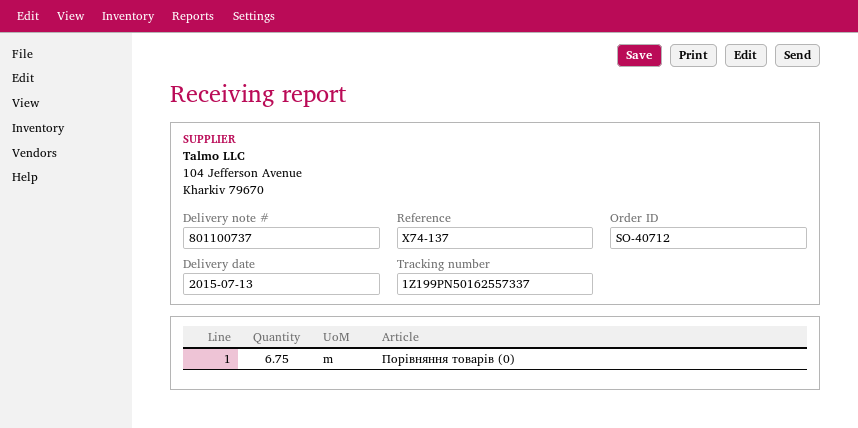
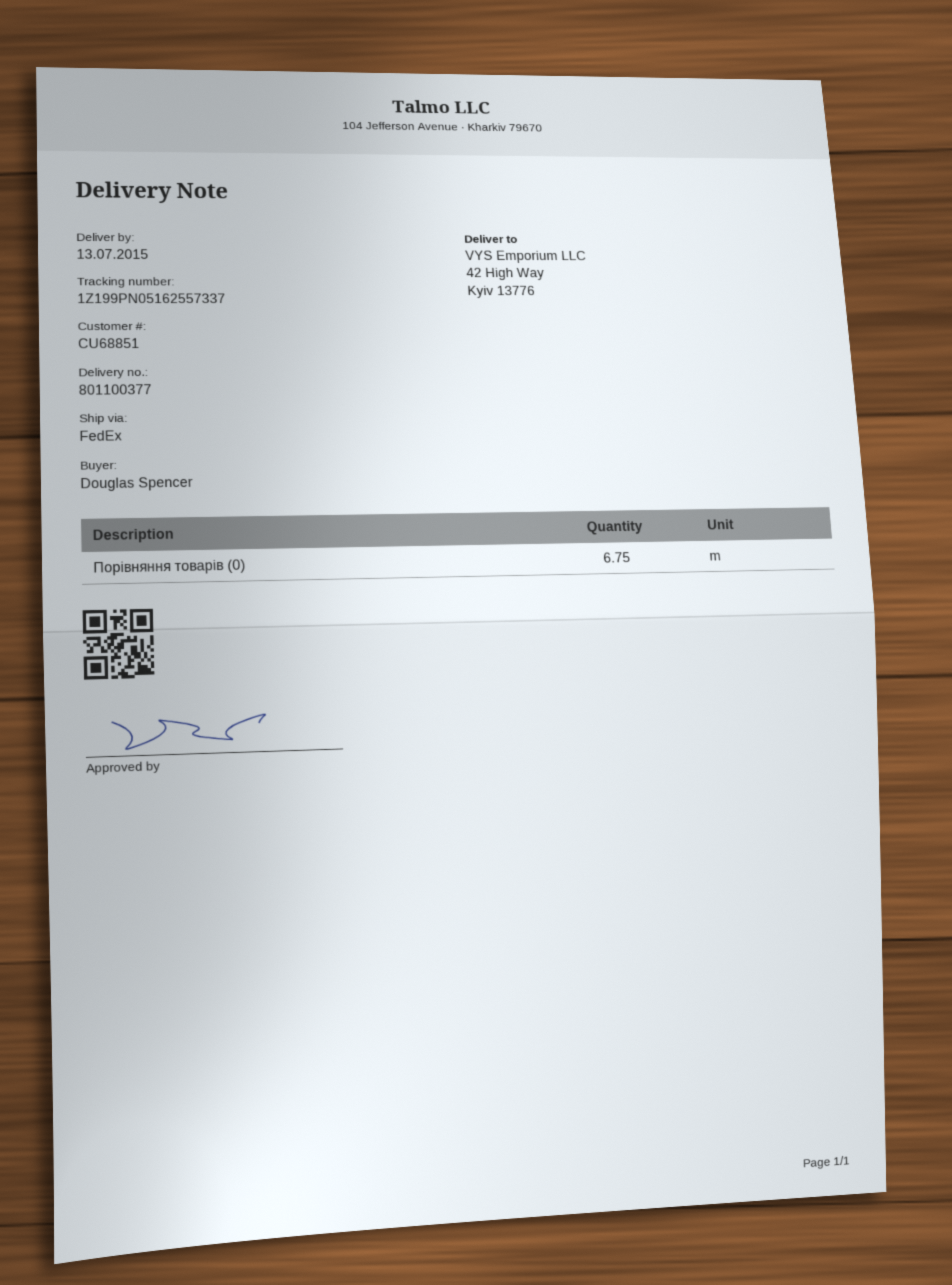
delivery note number: 801100737 -> 801100377
tracking number: 1Z199PN50162557337 -> 1Z199PN05162557337

